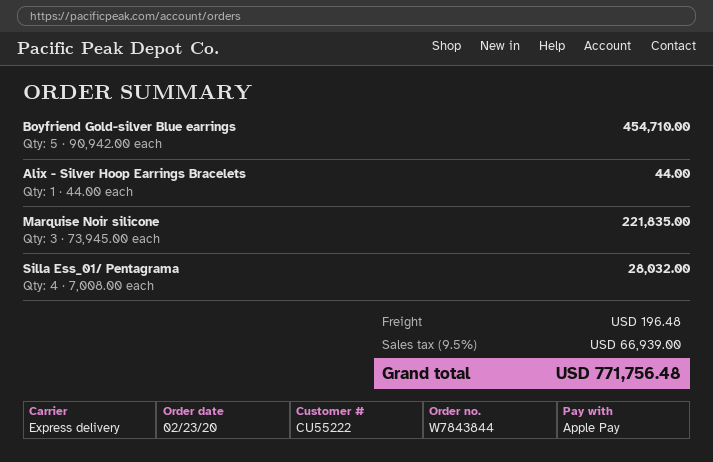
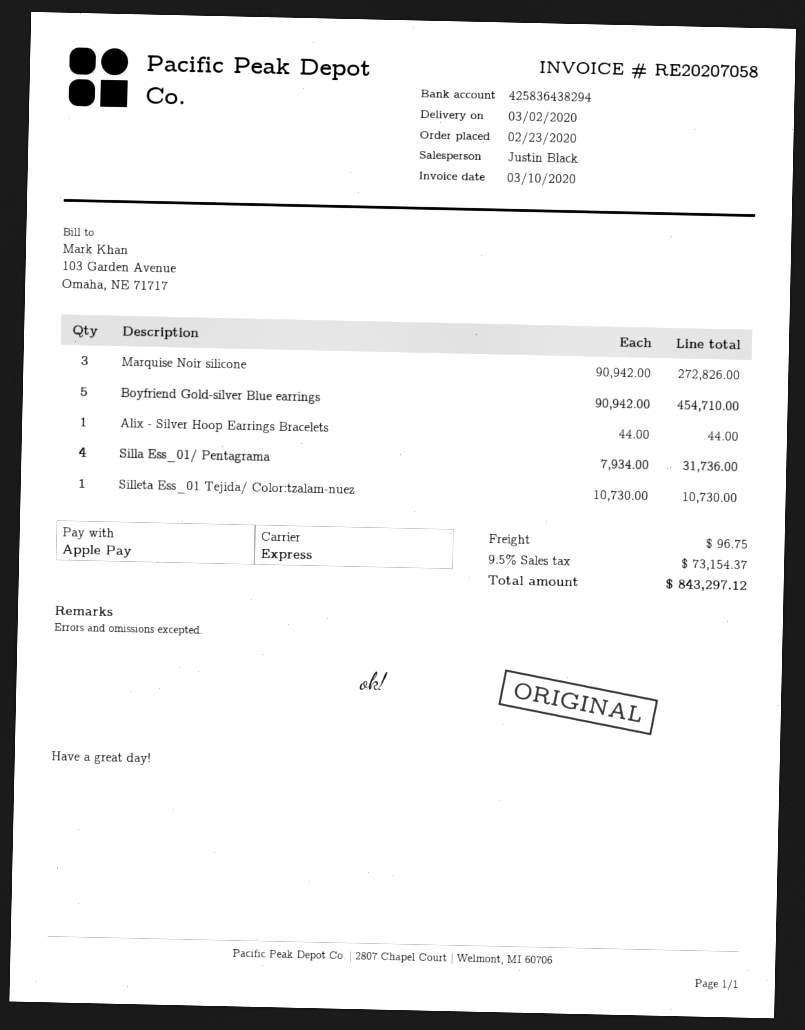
Marquise Noir silicone: 3 x 73945.00 = 221835.00 -> 3 x 90942.00 = 272826.00
Silla Ess_01/ Pentagrama: 4 x 7008.00 = 28032.00 -> 4 x 7934.00 = 31736.00
Silleta Ess_01 Tejida/ Color:tzalam-nuez: none -> 1 x 10730.00 = 10730.00
shipping: 196.48 -> 96.75
tax: 9.5% = 66939.00 -> 9.5% = 73154.37
total: 771756.48 -> 843297.12

